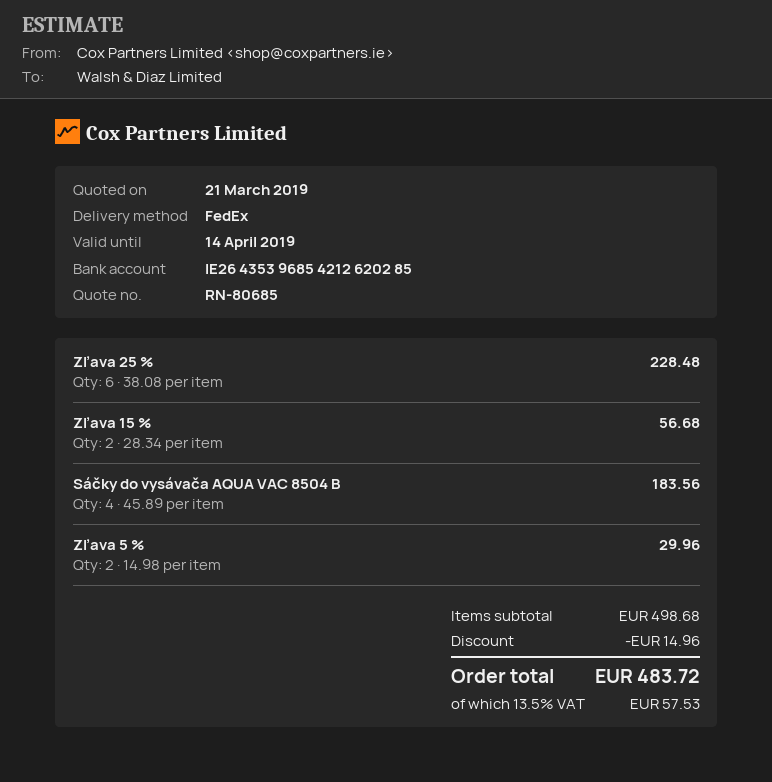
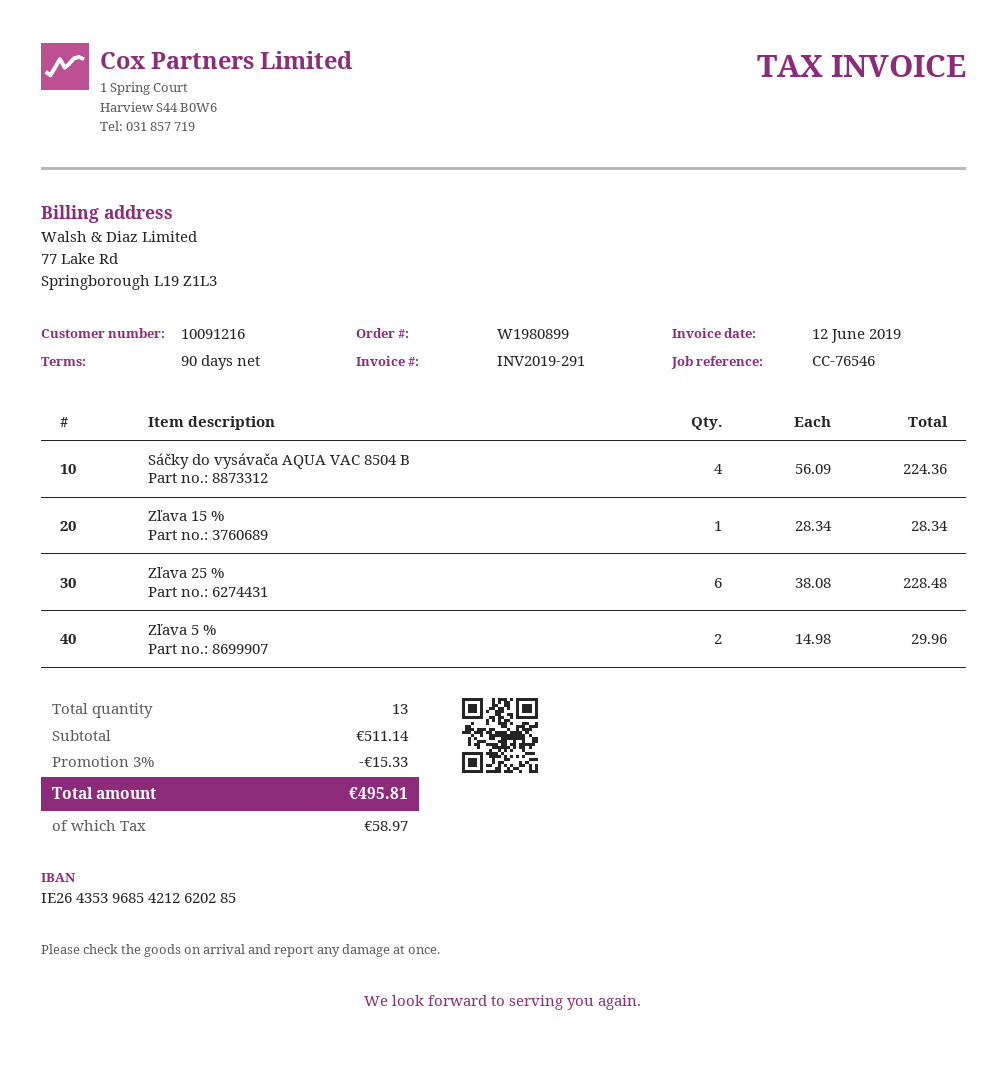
Zľava 15 %: 2 x 28.34 = 56.68 -> 1 x 28.34 = 28.34
Sáčky do vysávača AQUA VAC 8504 B: 4 x 45.89 = 183.56 -> 4 x 56.09 = 224.36
subtotal: 498.68 -> 511.14
discount: 14.96 -> 15.33
tax: 57.53 -> 58.97
total: 483.72 -> 495.81

